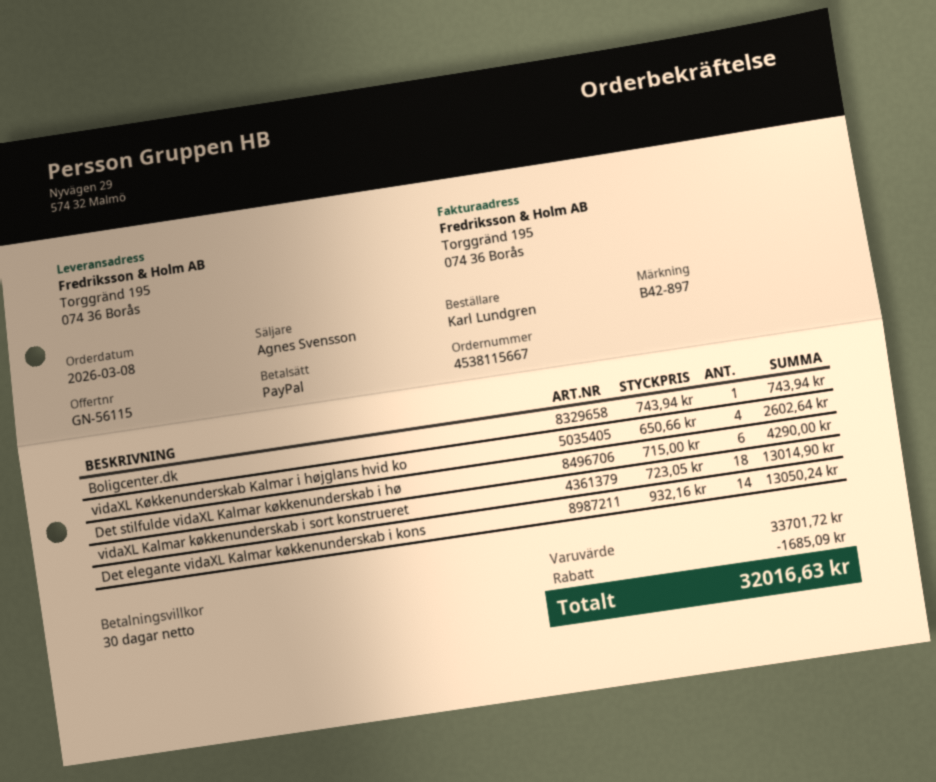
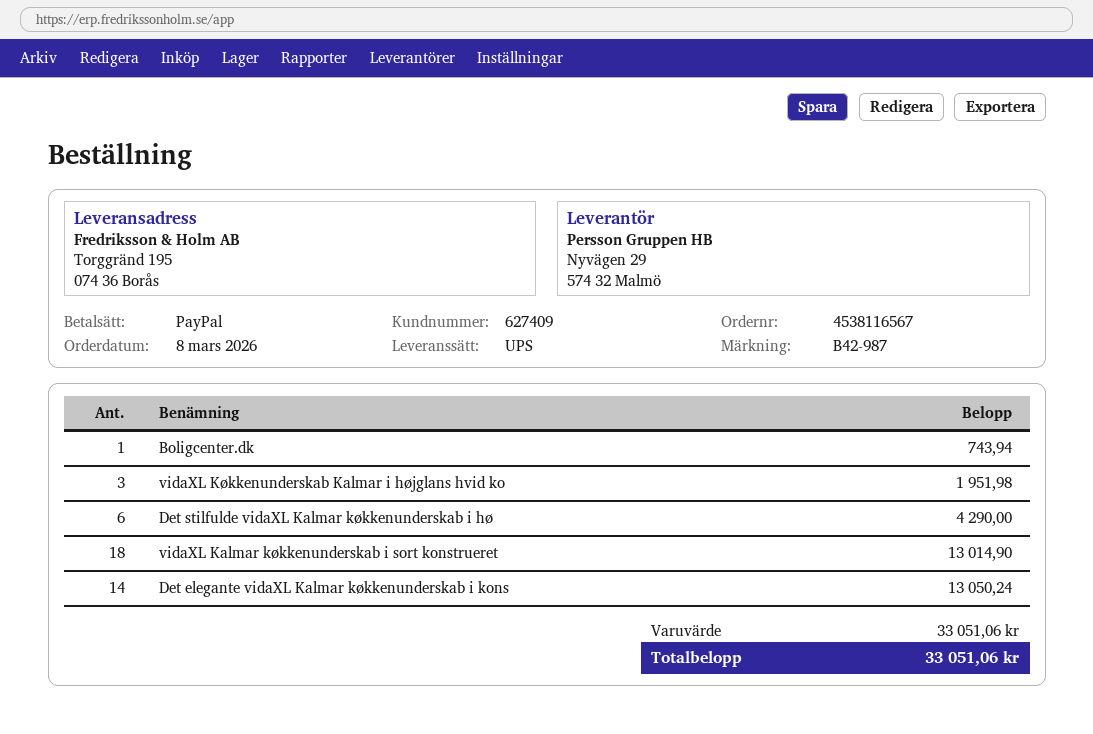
order number: 4538115667 -> 4538116567
reference: B42-897 -> B42-987
vidaXL Køkkenunderskab Kalmar i højglans hvid ko: 4 for 2602.64 -> 3 for 1951.98
subtotal: 33701.72 -> 33051.06
discount: 1685.09 -> none
total: 32016.63 -> 33051.06

